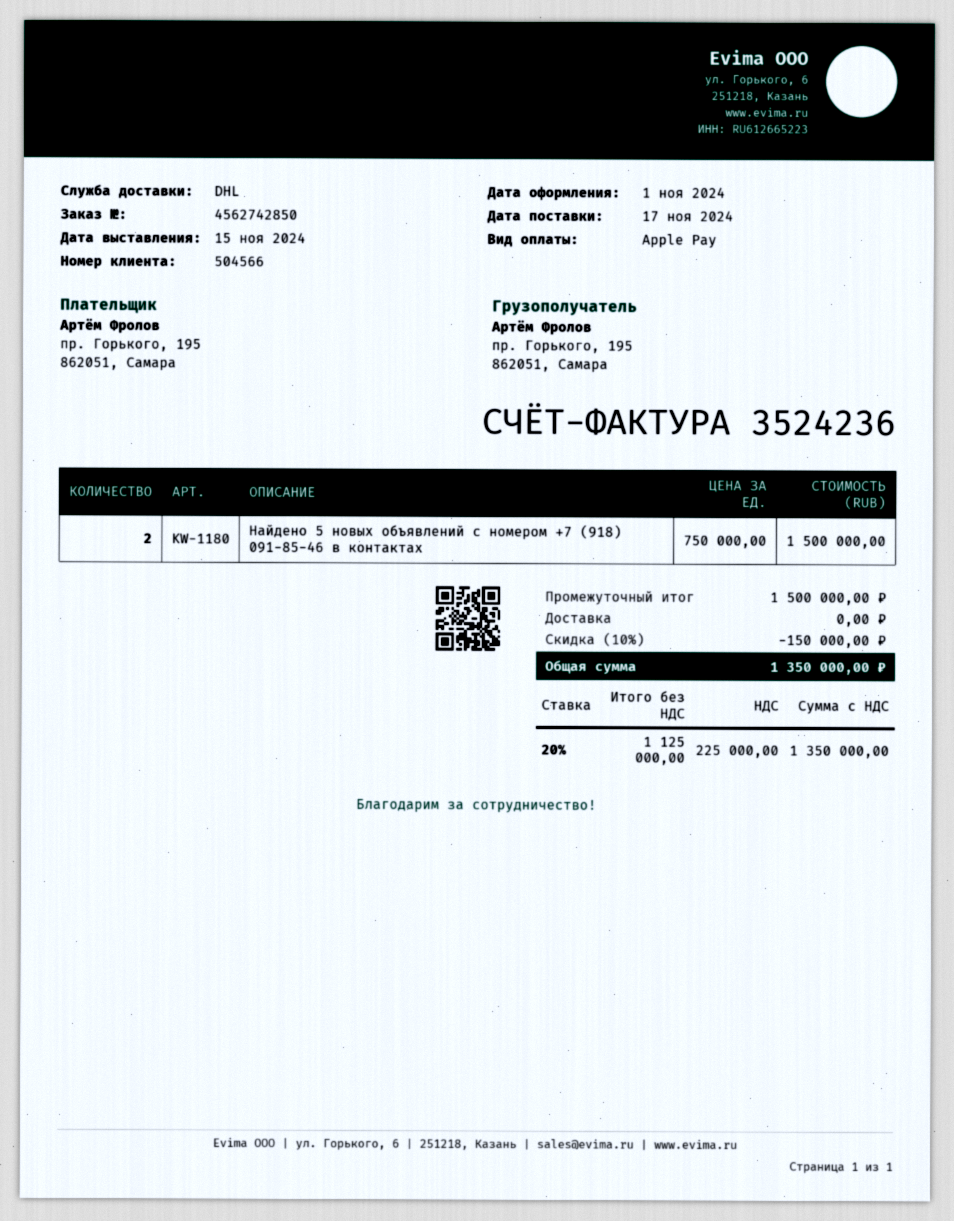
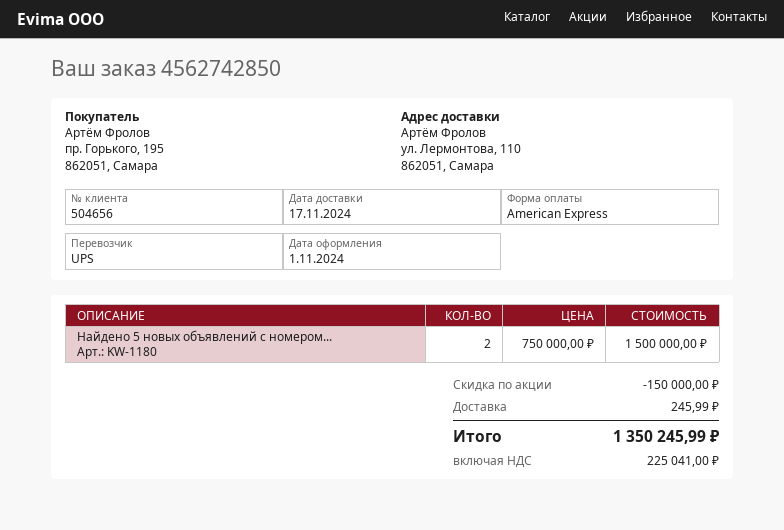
customer number: 504566 -> 504656
payment method: Apple Pay -> American Express
shipping method: DHL -> UPS
ship to: пр. Горького, 195, 862051, Самара -> ул. Лермонтова, 110, 862051, Самара
shipping: 0.00 -> 245.99
tax: 225000.00 -> 225041.00
total: 1350000.00 -> 1350245.99

